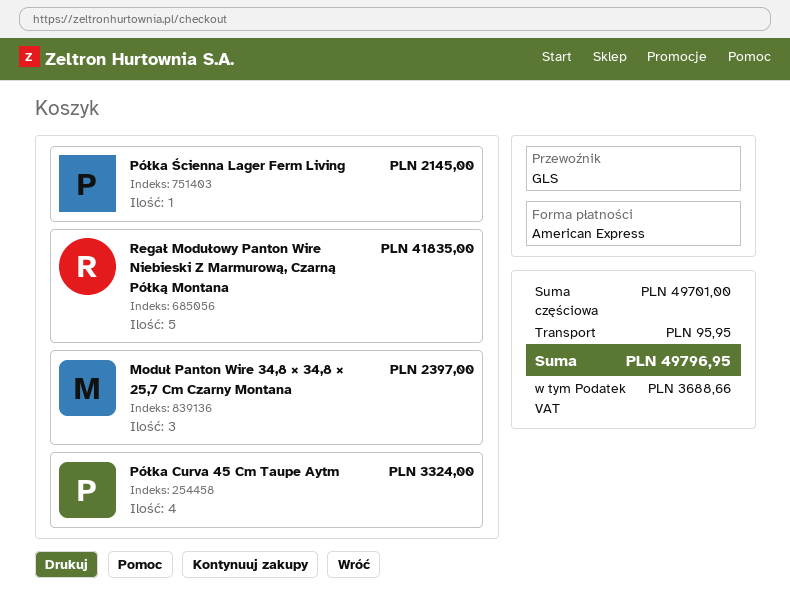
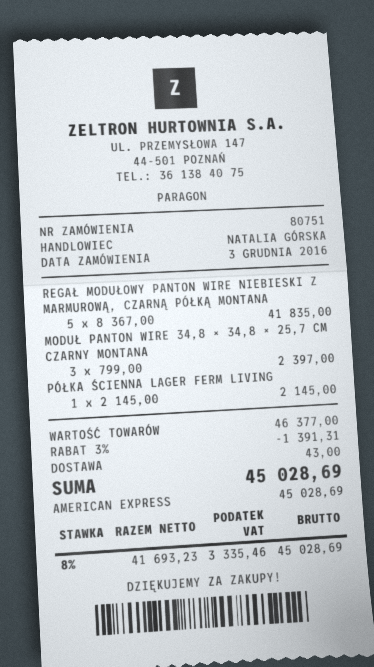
Półka Curva 45 Cm Taupe Aytm: 4 for 3324.00 -> none
subtotal: 49701.00 -> 46377.00
discount: none -> 3% = 1391.31
shipping: 95.95 -> 43.00
tax: 3688.66 -> 3335.46
total: 49796.95 -> 45028.69

